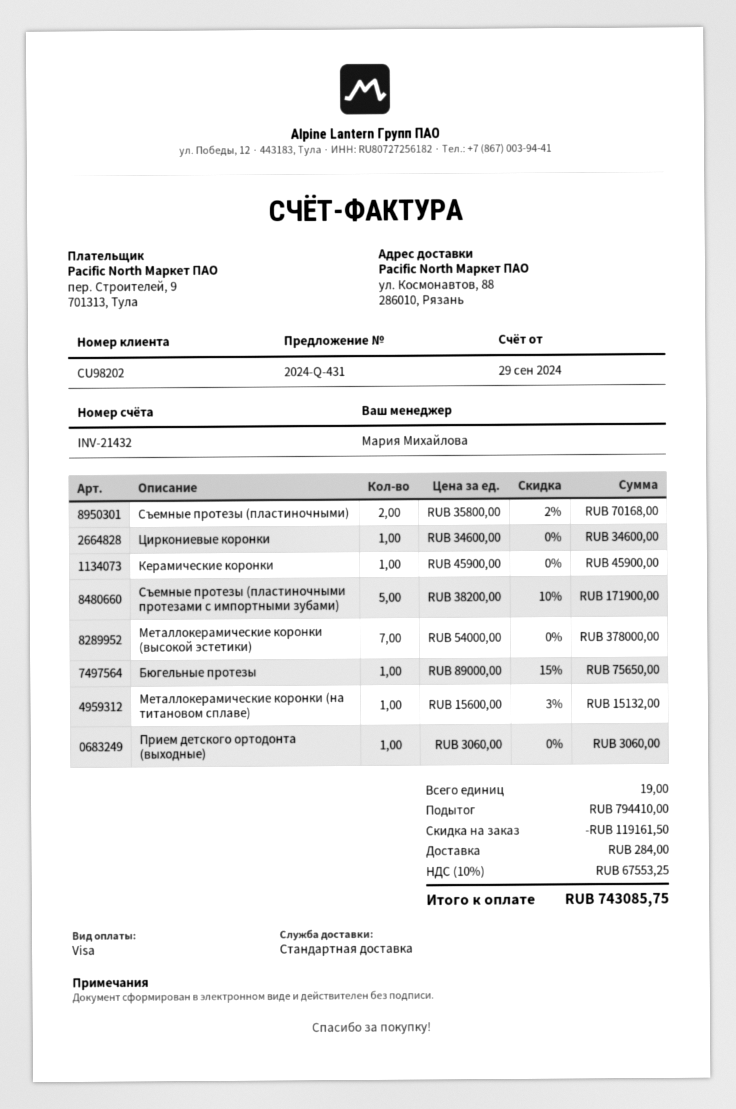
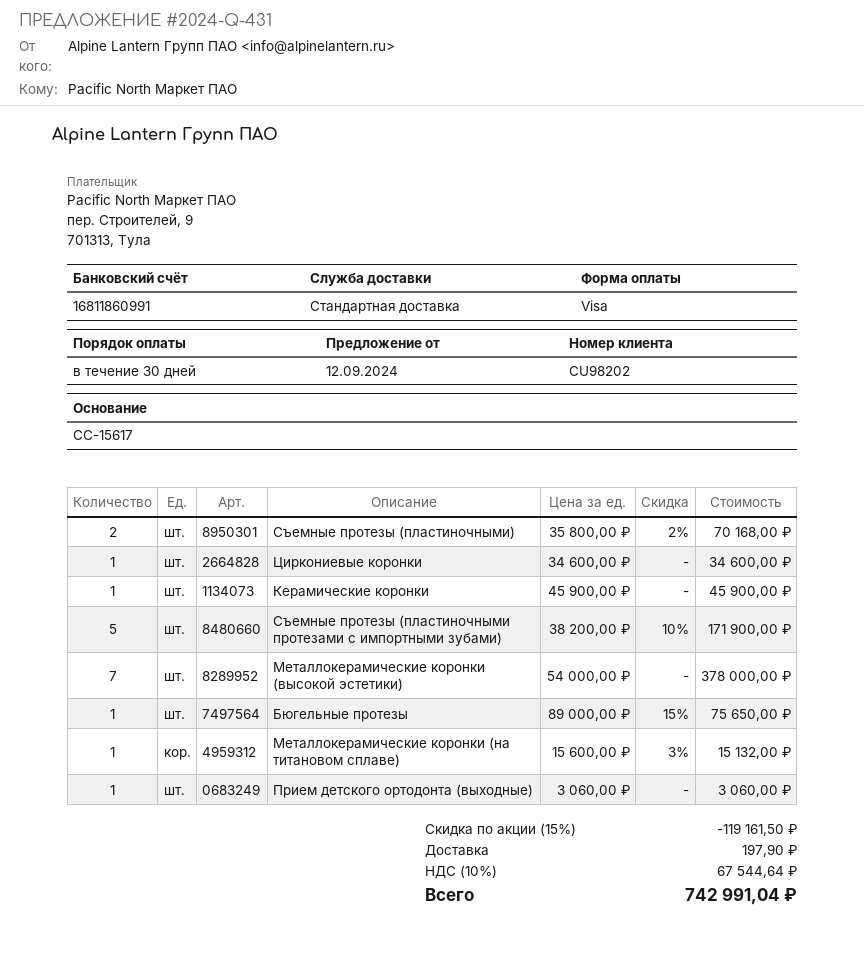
shipping: 284.00 -> 197.90
tax: 10% = 67553.25 -> 10% = 67544.64
total: 743085.75 -> 742991.04

